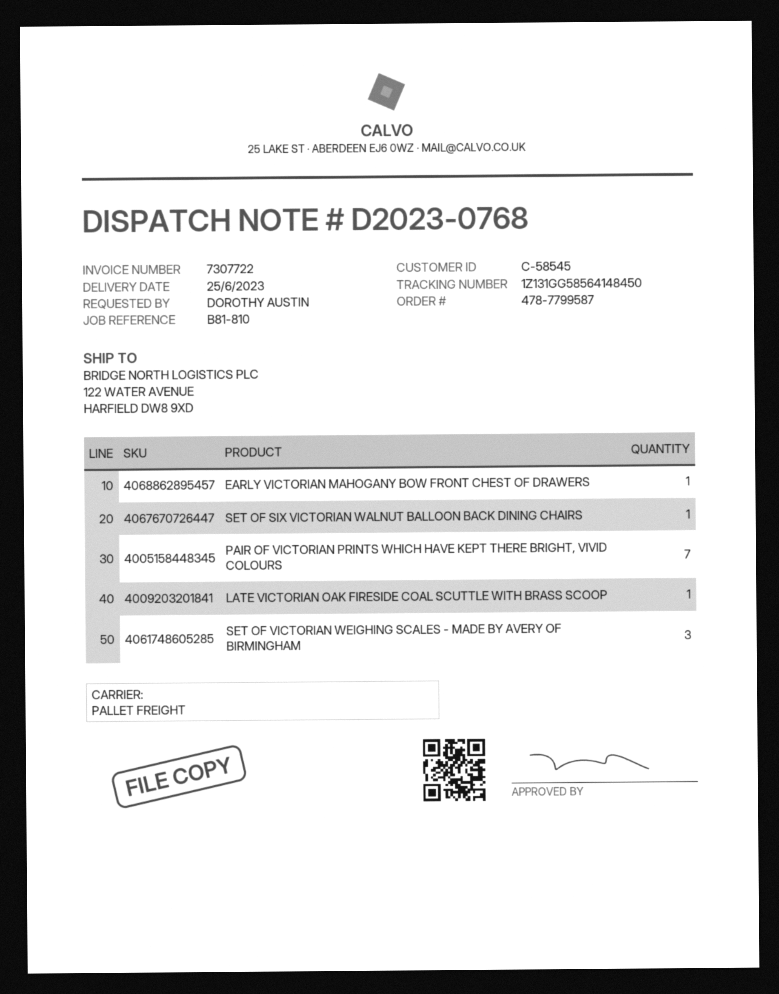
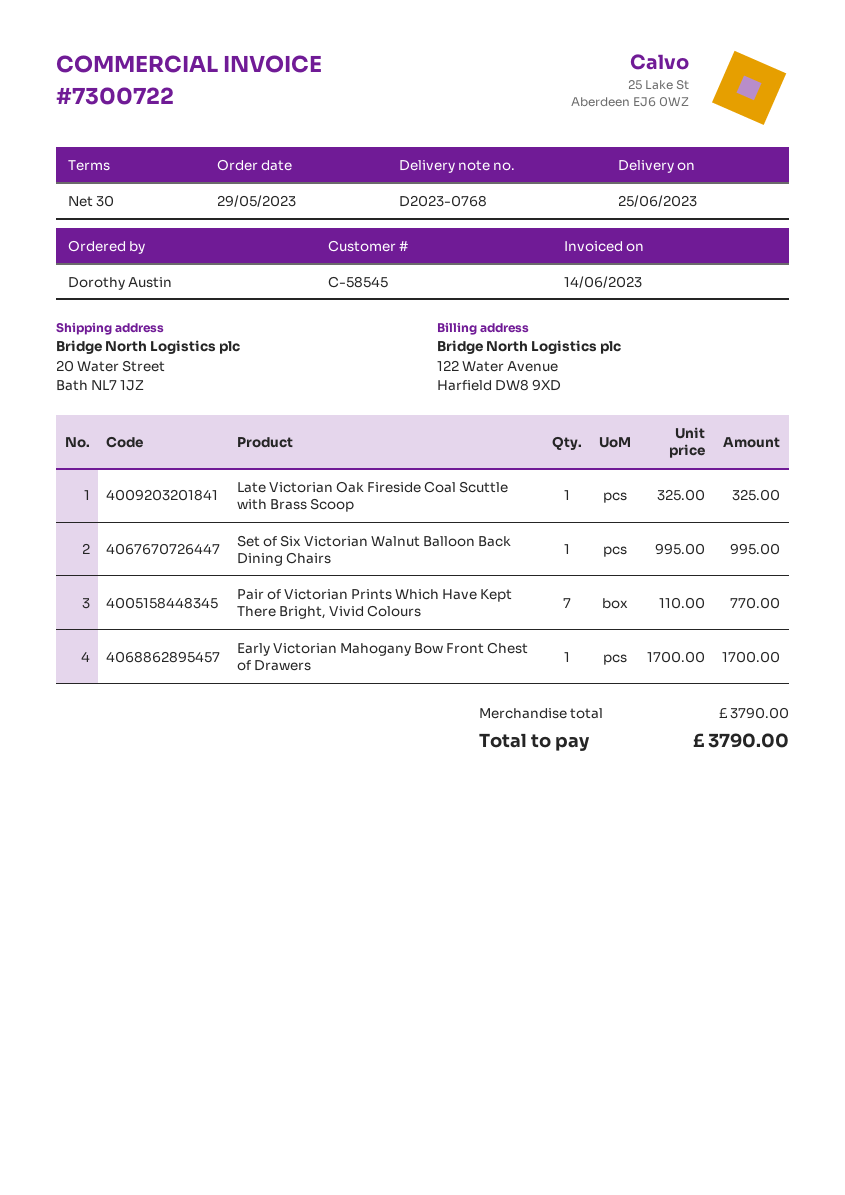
invoice number: 7307722 -> 7300722
ship to: 122 WATER AVENUE, HARFIELD DW8 9XD -> 20 Water Street, Bath NL7 1JZ
SET OF VICTORIAN WEIGHING SCALES - MADE BY AVERY OF BIRMINGHAM: 3 -> none

